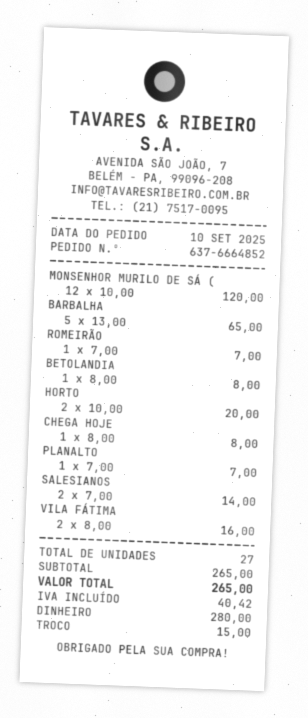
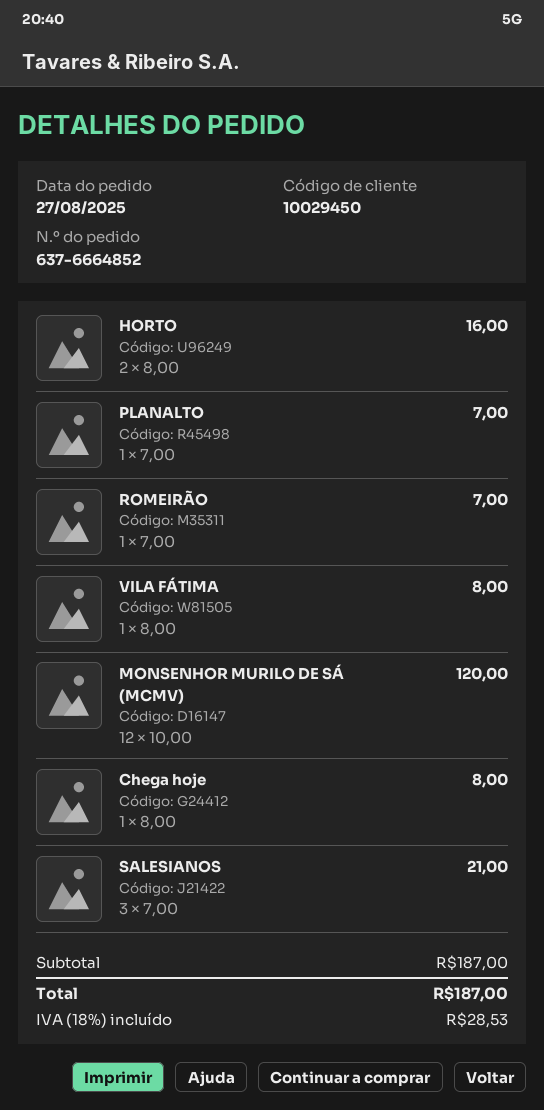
order date: 2025-09-10 -> 2025-08-27
BARBALHA: 5 x 13.00 = 65.00 -> none
BETOLANDIA: 1 x 8.00 = 8.00 -> none
HORTO: 2 x 10.00 = 20.00 -> 2 x 8.00 = 16.00
SALESIANOS: 2 x 7.00 = 14.00 -> 3 x 7.00 = 21.00
VILA FÁTIMA: 2 x 8.00 = 16.00 -> 1 x 8.00 = 8.00
subtotal: 265.00 -> 187.00
tax: 40.42 -> 28.53
total: 265.00 -> 187.00

